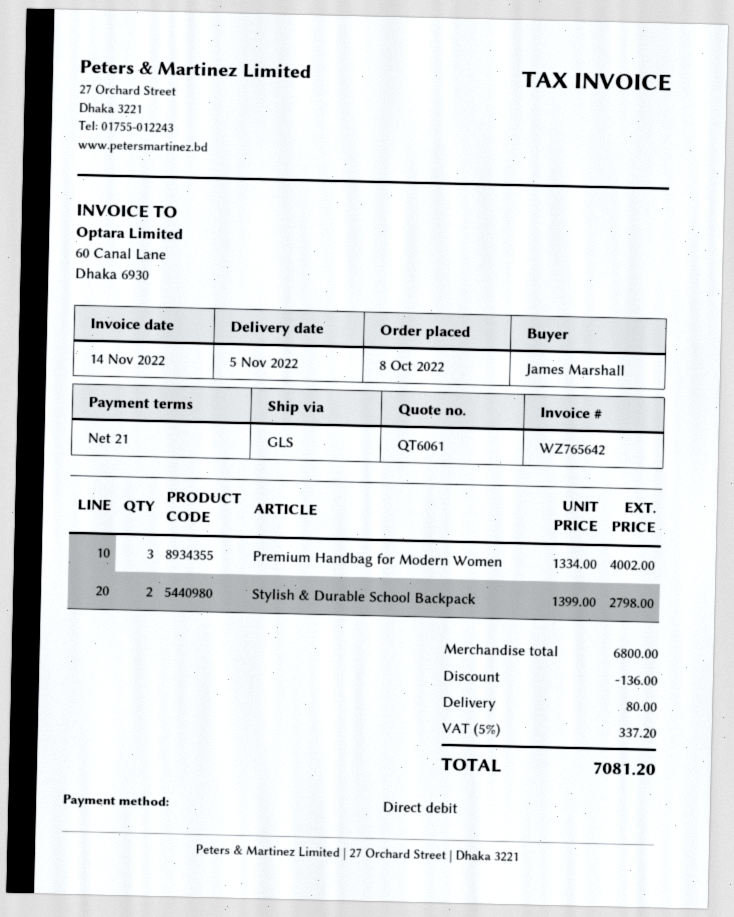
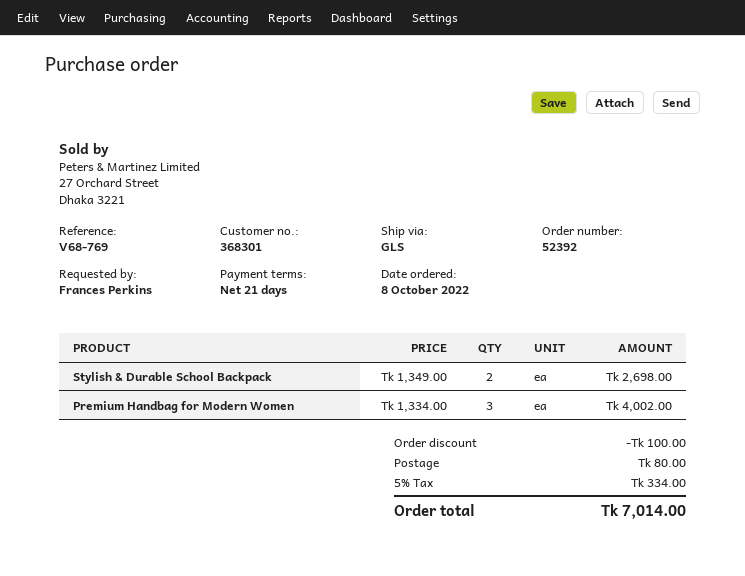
ordered by: James Marshall -> Frances Perkins
Stylish & Durable School Backpack: 2 x 1399.00 = 2798.00 -> 2 x 1349.00 = 2698.00
discount: 136.00 -> 100.00
tax: 5% = 337.20 -> 5% = 334.00
total: 7081.20 -> 7014.00

